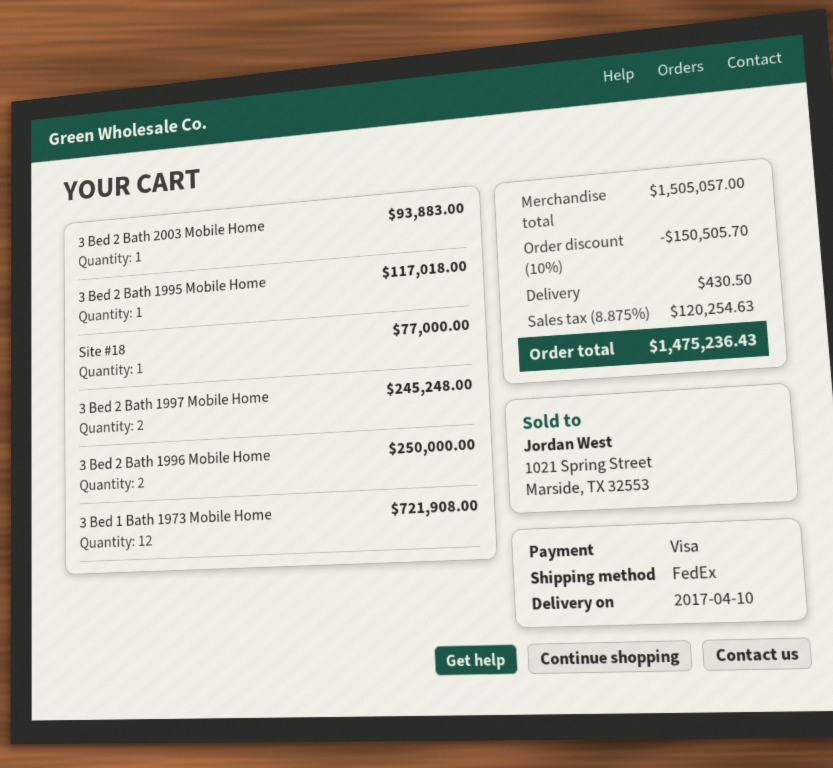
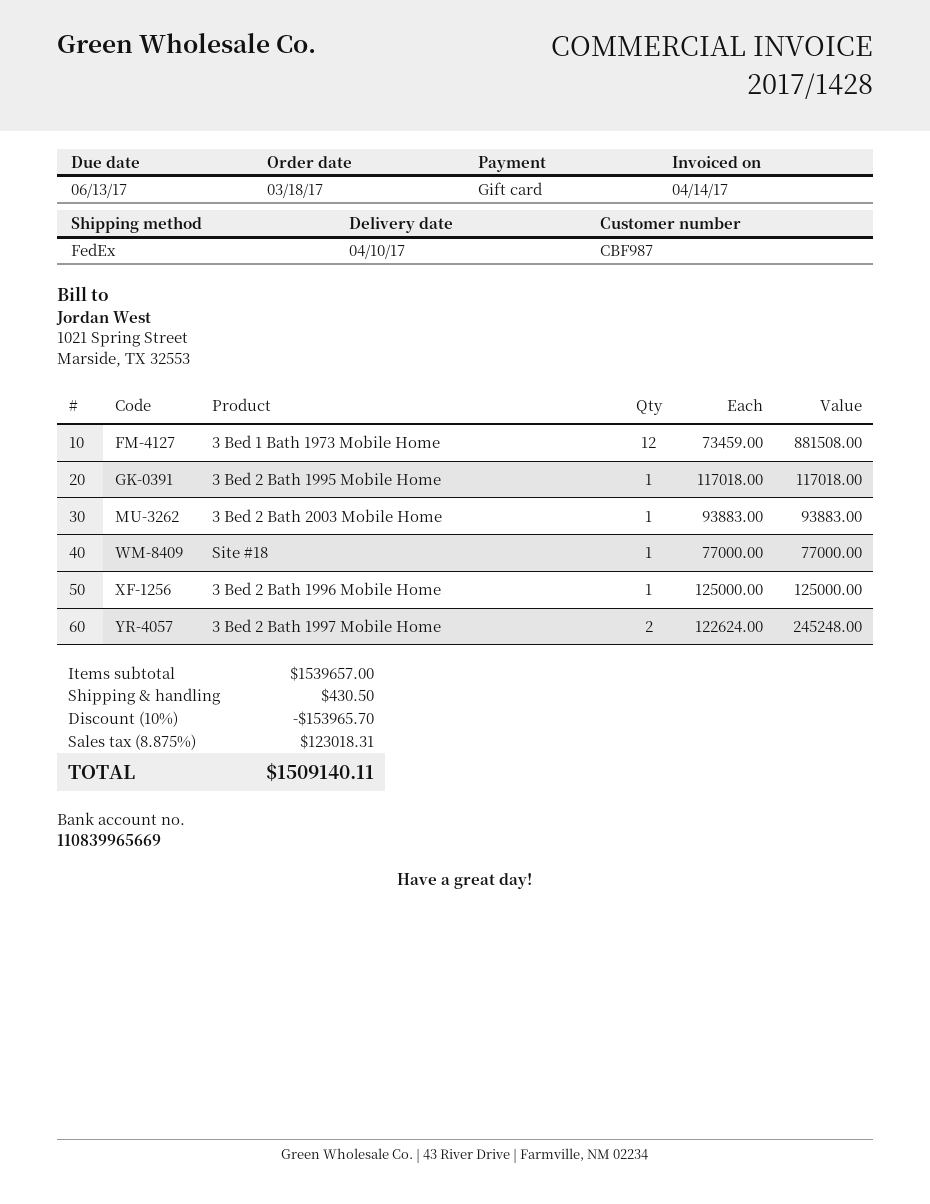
payment method: Visa -> gift card
3 Bed 2 Bath 1996 Mobile Home: 2 for 250000.00 -> 1 for 125000.00
3 Bed 1 Bath 1973 Mobile Home: 12 for 721908.00 -> 12 for 881508.00
subtotal: 1505057.00 -> 1539657.00
discount: 10% = 150505.70 -> 10% = 153965.70
tax: 8.875% = 120254.63 -> 8.875% = 123018.31
total: 1475236.43 -> 1509140.11

